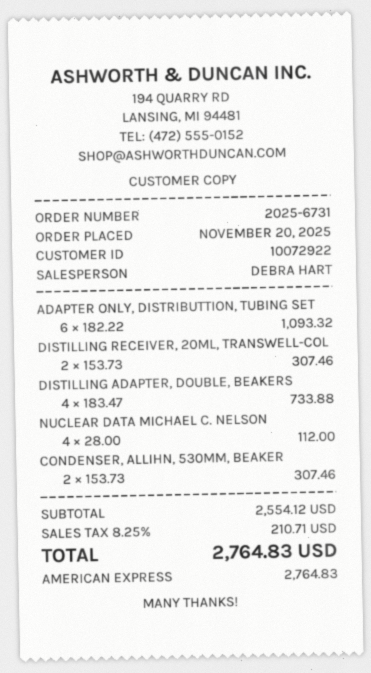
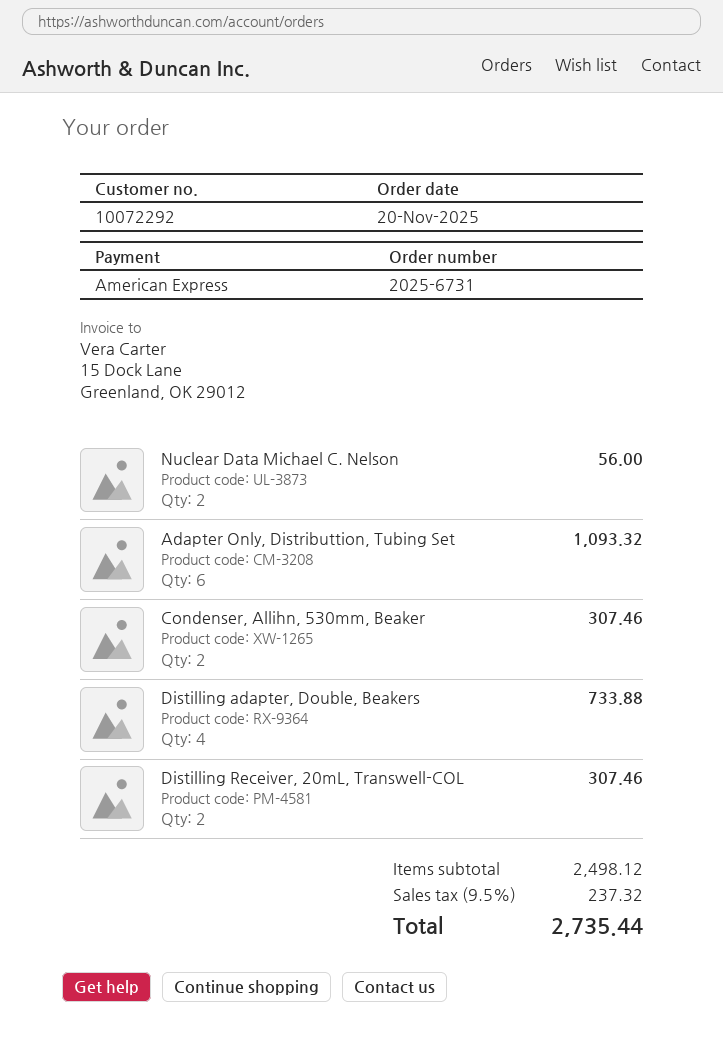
customer number: 10072922 -> 10072292
NUCLEAR DATA MICHAEL C. NELSON: 4 for 112.00 -> 2 for 56.00
subtotal: 2554.12 -> 2498.12
tax: 8.25% = 210.71 -> 9.5% = 237.32
total: 2764.83 -> 2735.44

